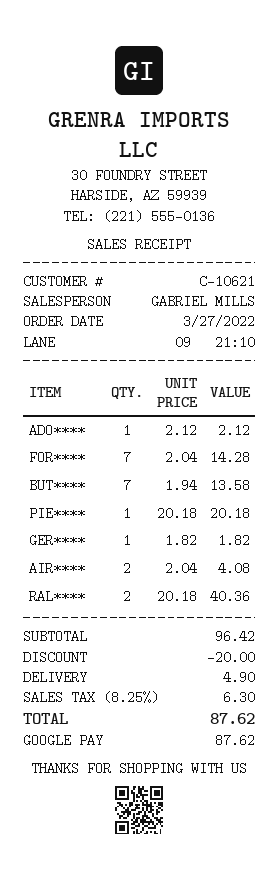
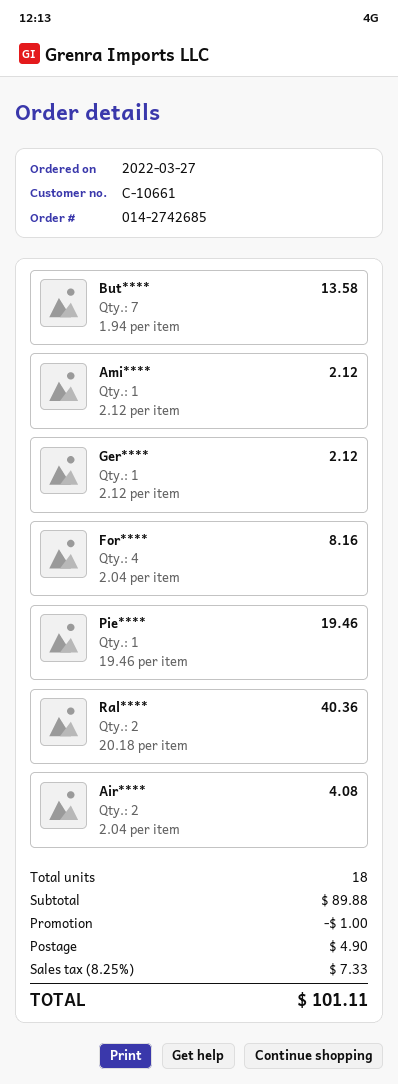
customer number: C-10621 -> C-10661
ADO****: 1 x 2.12 = 2.12 -> none
FOR****: 7 x 2.04 = 14.28 -> 4 x 2.04 = 8.16
PIE****: 1 x 20.18 = 20.18 -> 1 x 19.46 = 19.46
GER****: 1 x 1.82 = 1.82 -> 1 x 2.12 = 2.12
Ami****: none -> 1 x 2.12 = 2.12
subtotal: 96.42 -> 89.88
discount: 20.00 -> 1.00
tax: 8.25% = 6.30 -> 8.25% = 7.33
total: 87.62 -> 101.11

